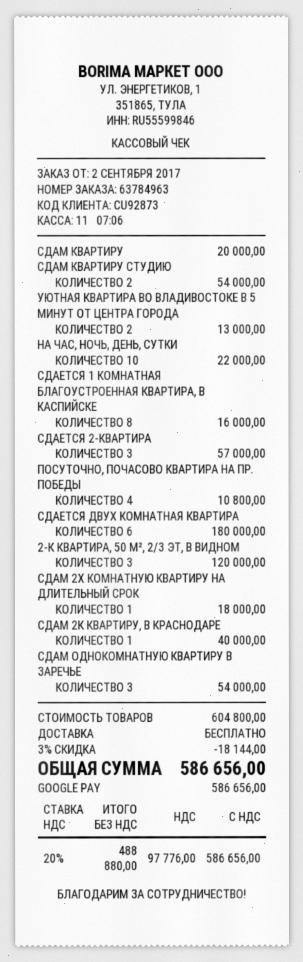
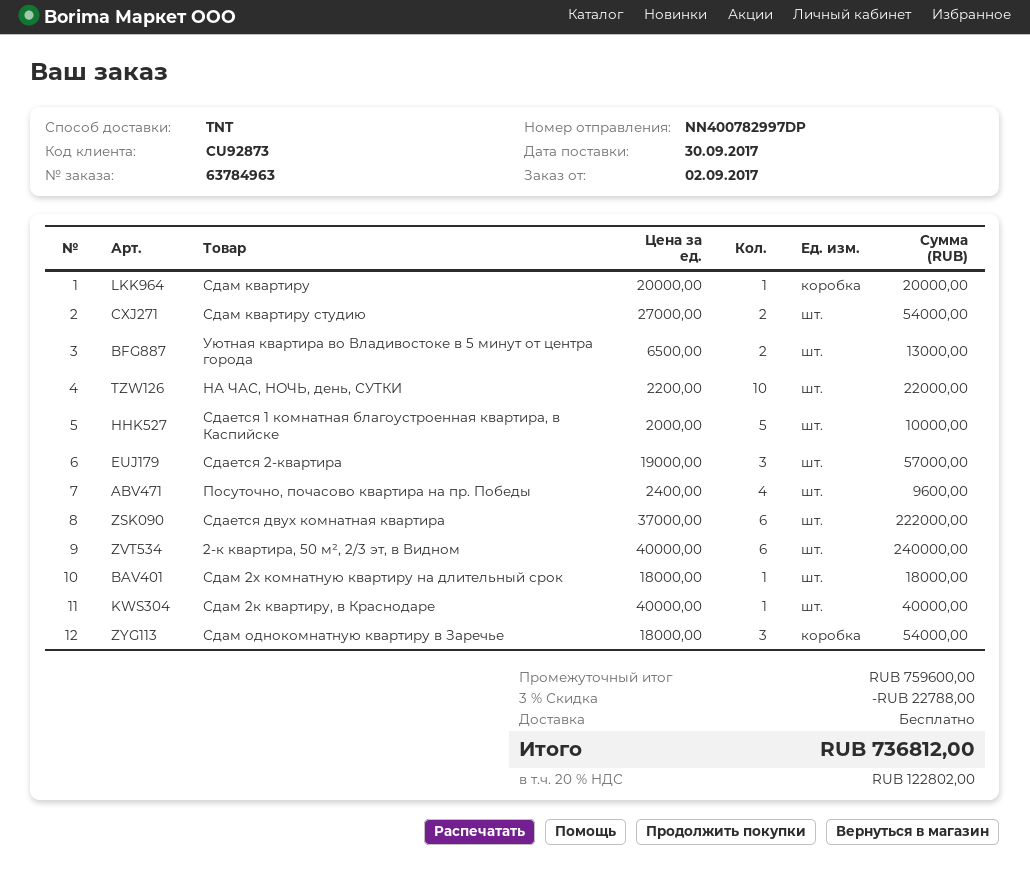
СДАЕТСЯ 1 КОМНАТНАЯ БЛАГОУСТРОЕННАЯ КВАРТИРА, В КАСПИЙСКЕ: 8 for 16000.00 -> 5 for 10000.00
ПОСУТОЧНО, ПОЧАСОВО КВАРТИРА НА ПР. ПОБЕДЫ: 4 for 10800.00 -> 4 for 9600.00
СДАЕТСЯ ДВУХ КОМНАТНАЯ КВАРТИРА: 6 for 180000.00 -> 6 for 222000.00
2-К КВАРТИРА, 50 М², 2/3 ЭТ, В ВИДНОМ: 3 for 120000.00 -> 6 for 240000.00
subtotal: 604800.00 -> 759600.00
discount: 3% = 18144.00 -> 3% = 22788.00
tax: 20% = 97776.00 -> 20% = 122802.00
total: 586656.00 -> 736812.00

